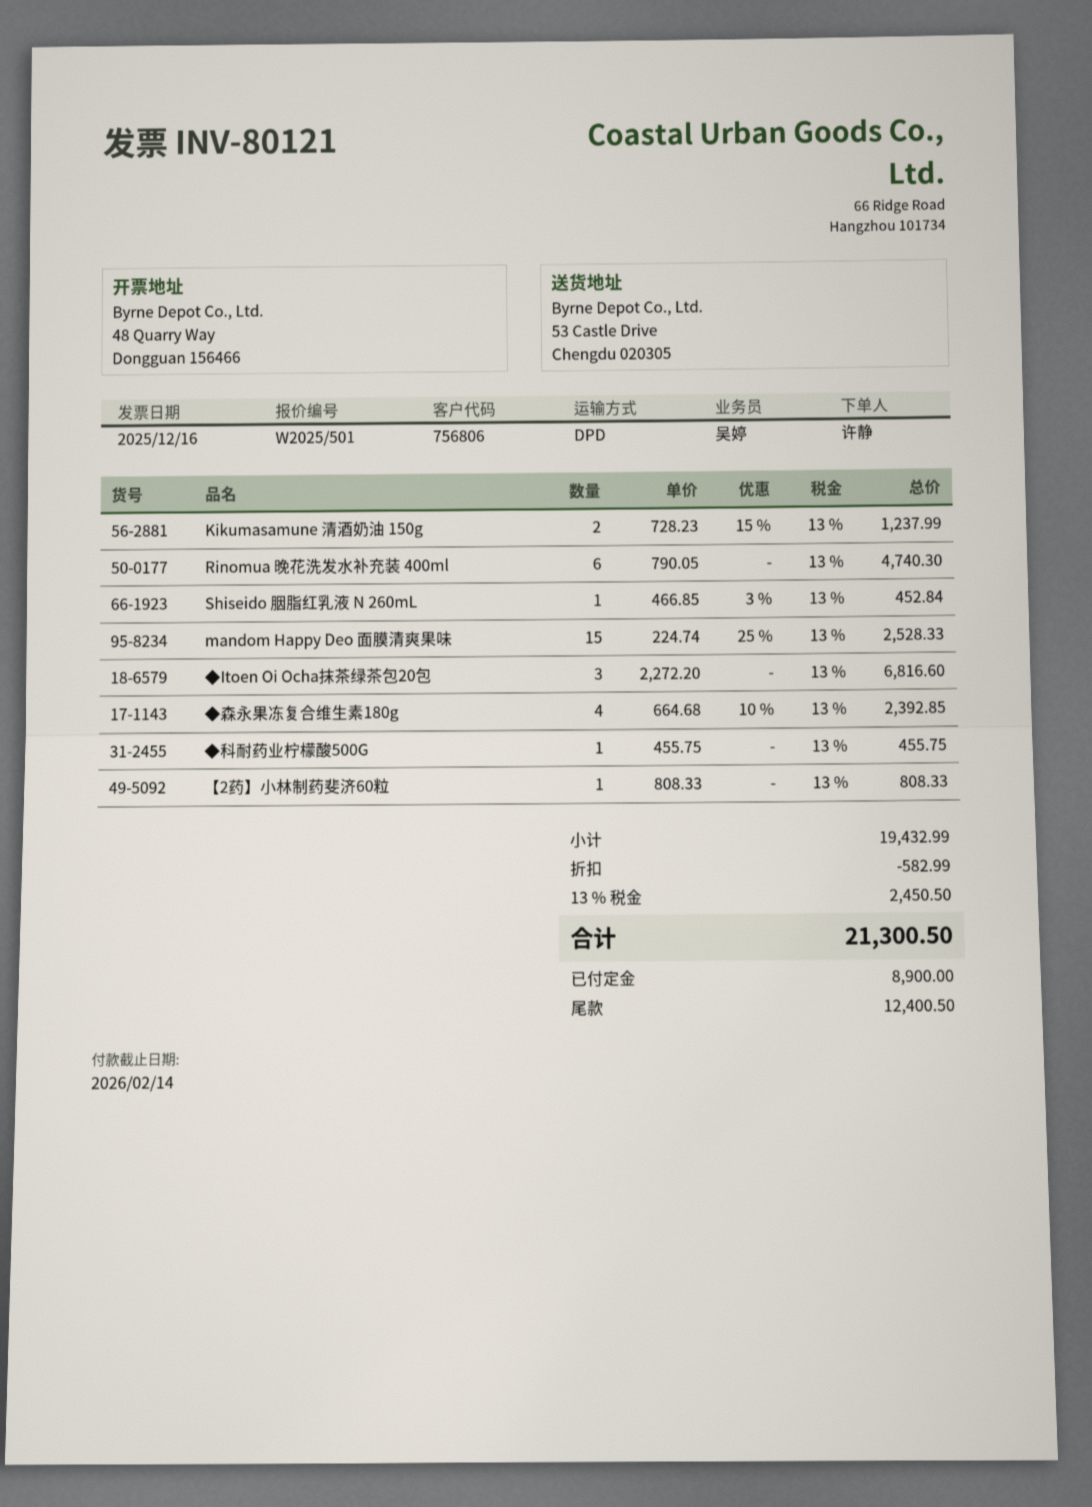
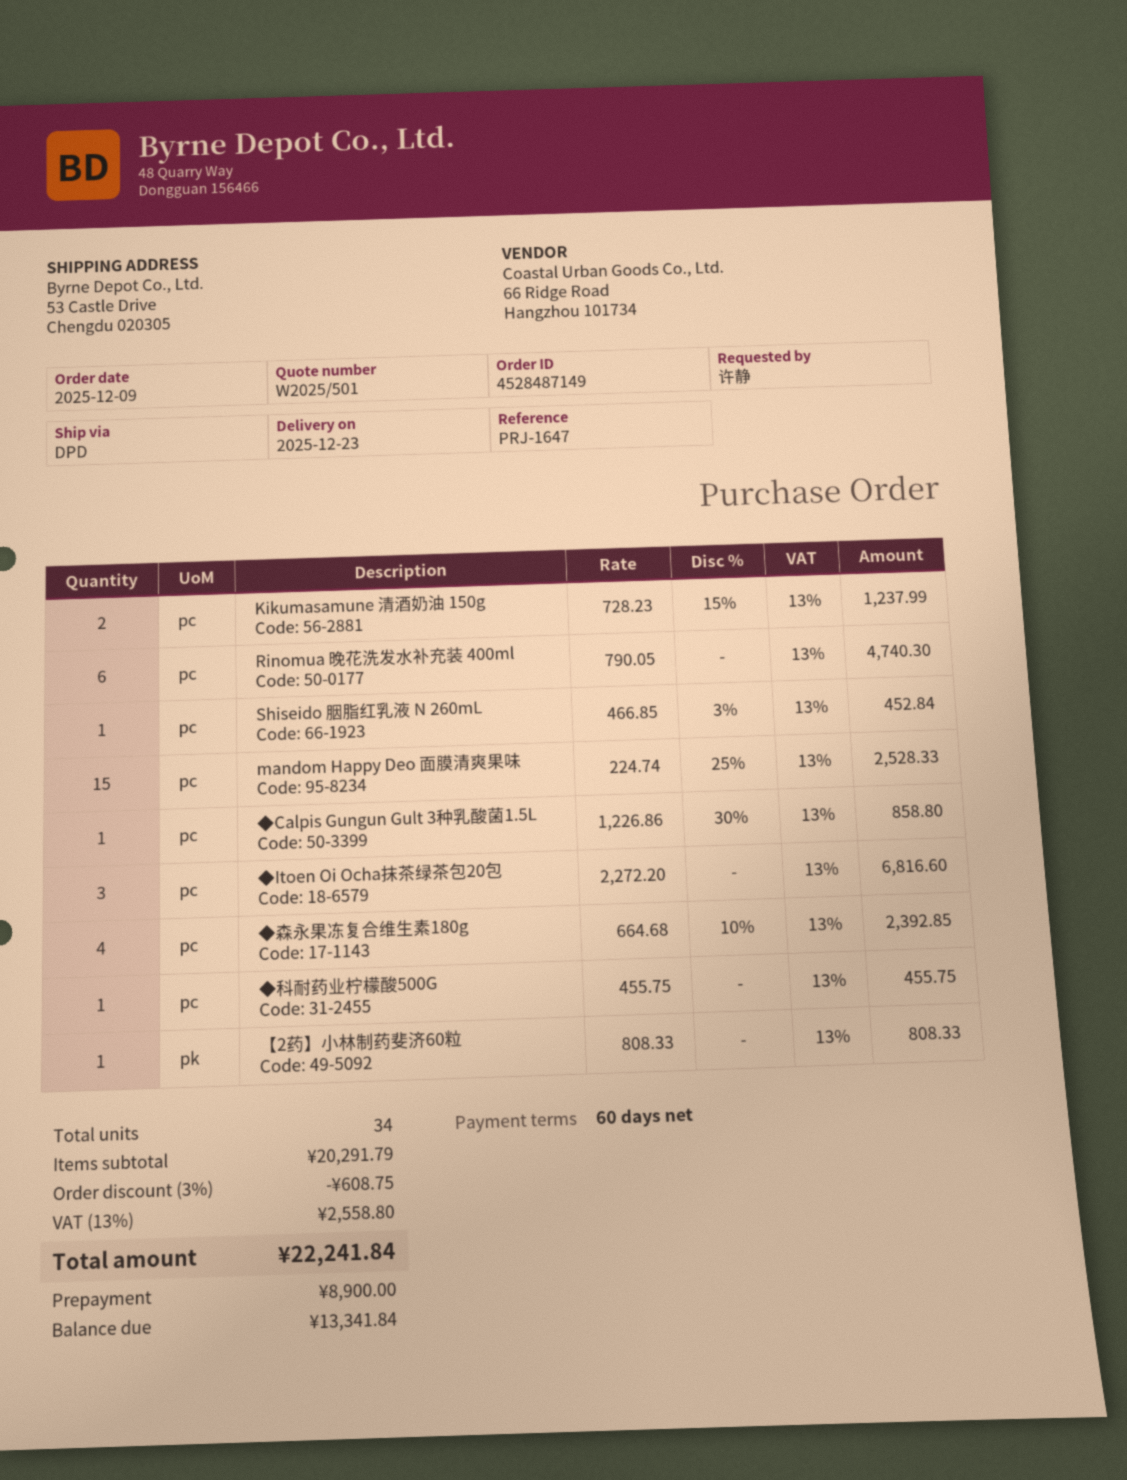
◆Calpis Gungun Gult 3种乳酸菌1.5L: none -> 1 x 1226.86 - 30% = 858.80
subtotal: 19432.99 -> 20291.79
discount: 582.99 -> 608.75
tax: 13% = 2450.50 -> 13% = 2558.80
total: 21300.50 -> 22241.84
balance: 12400.50 -> 13341.84

